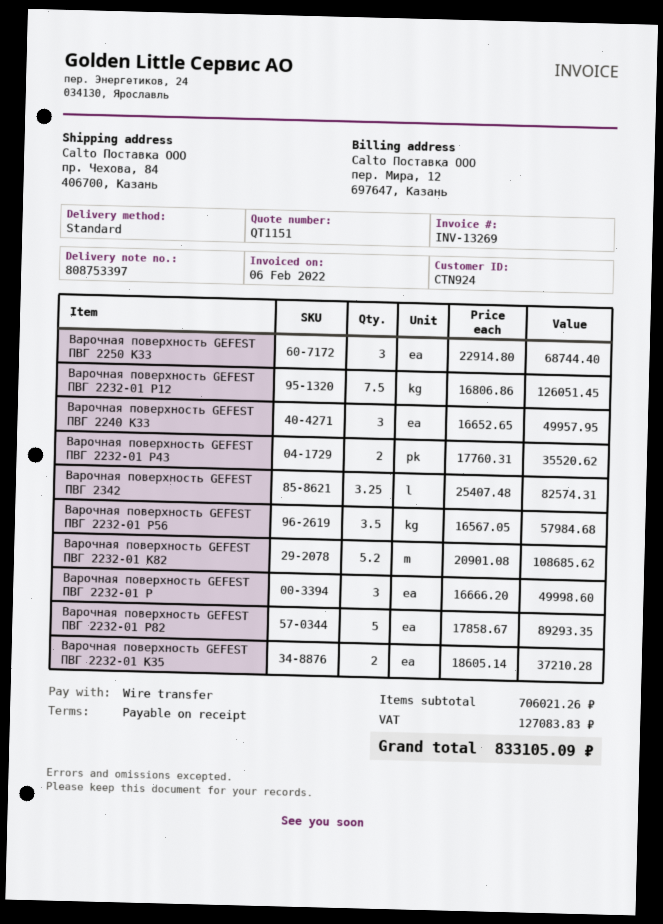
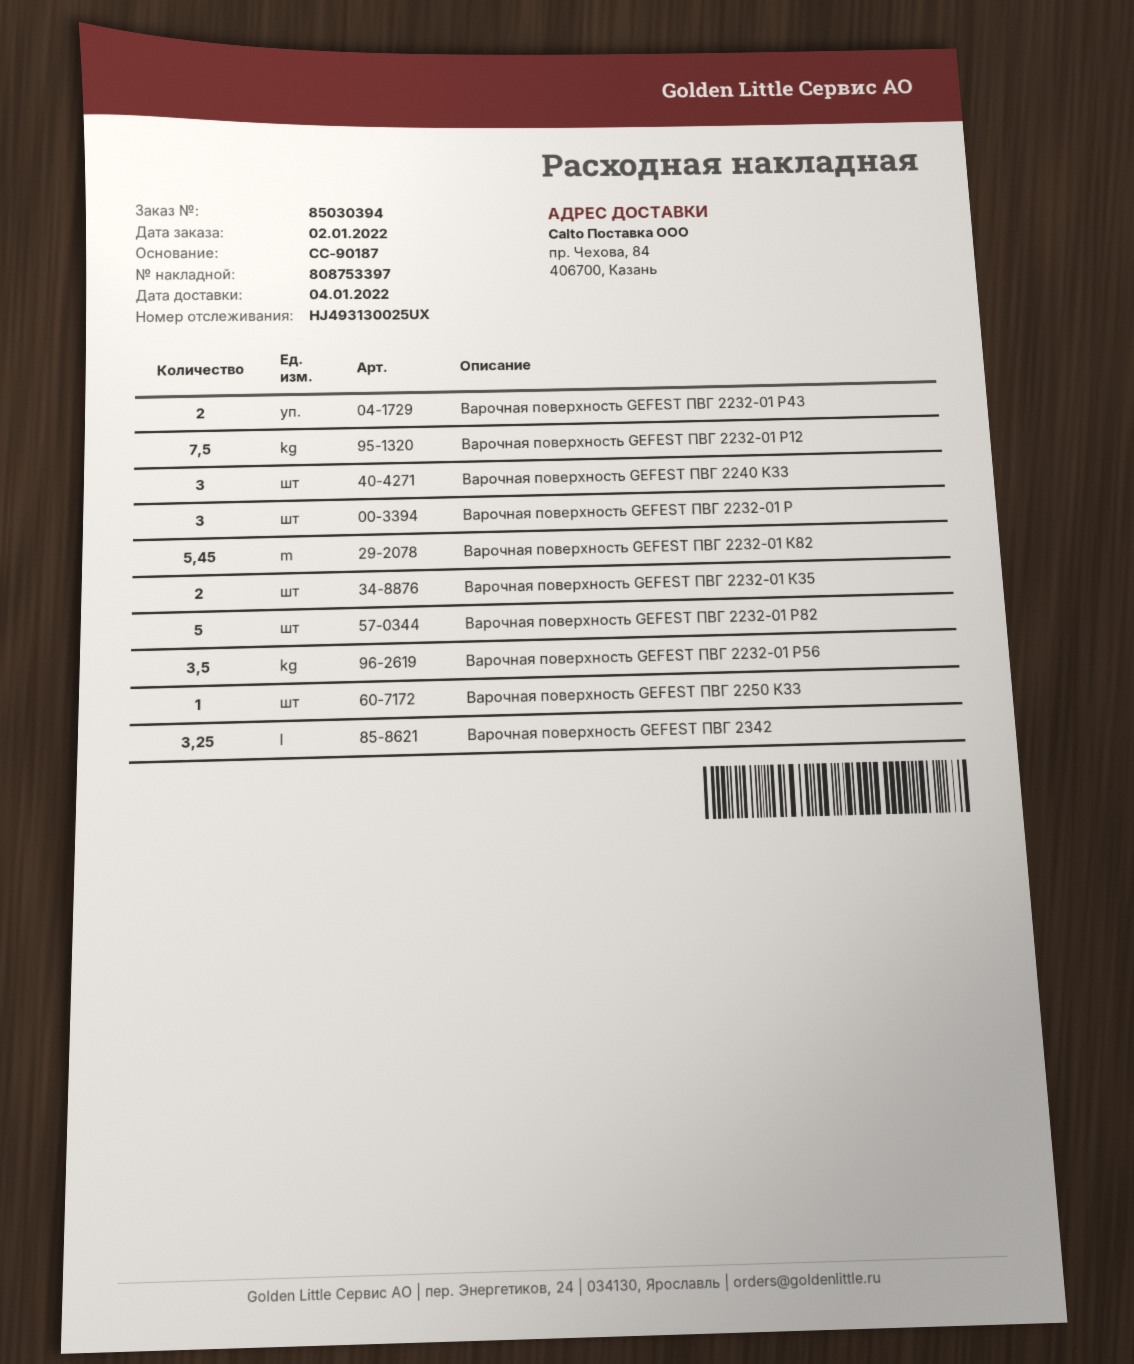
Варочная поверхность GEFEST ПВГ 2250 К33: 3 -> 1
Варочная поверхность GEFEST ПВГ 2232-01 К82: 5.2 -> 5.45

